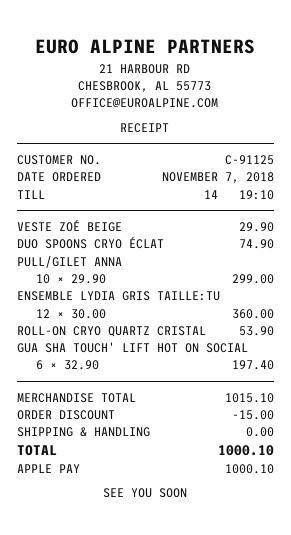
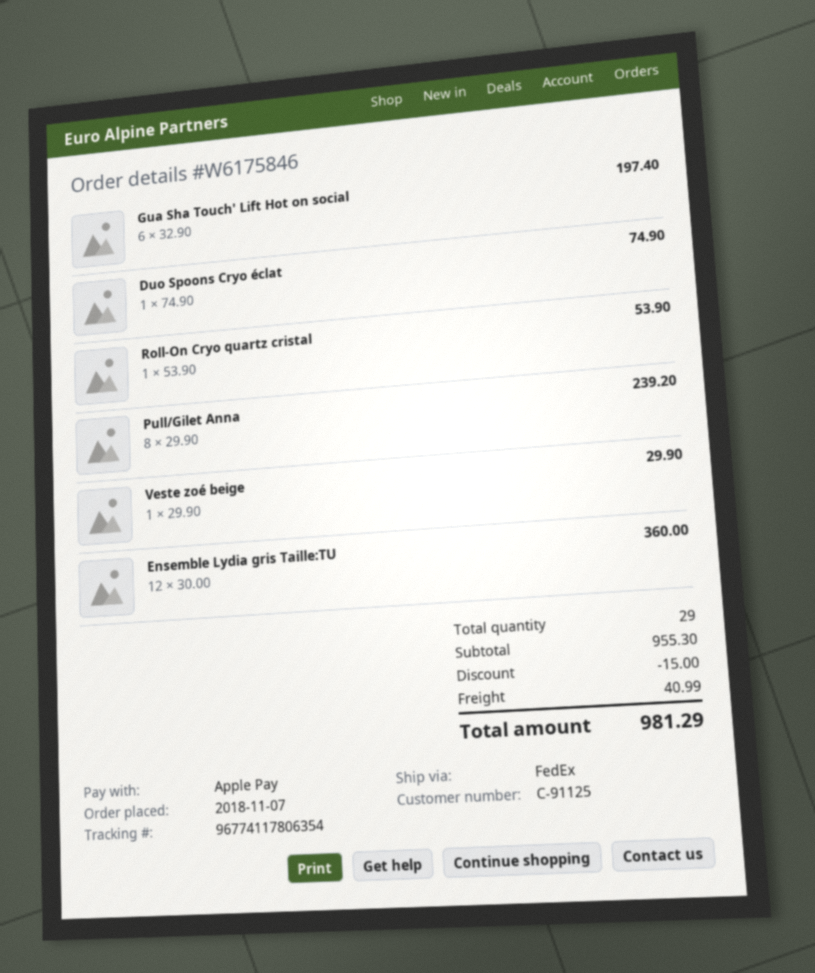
PULL/GILET ANNA: 10 x 29.90 = 299.00 -> 8 x 29.90 = 239.20
subtotal: 1015.10 -> 955.30
shipping: 0.00 -> 40.99
total: 1000.10 -> 981.29

